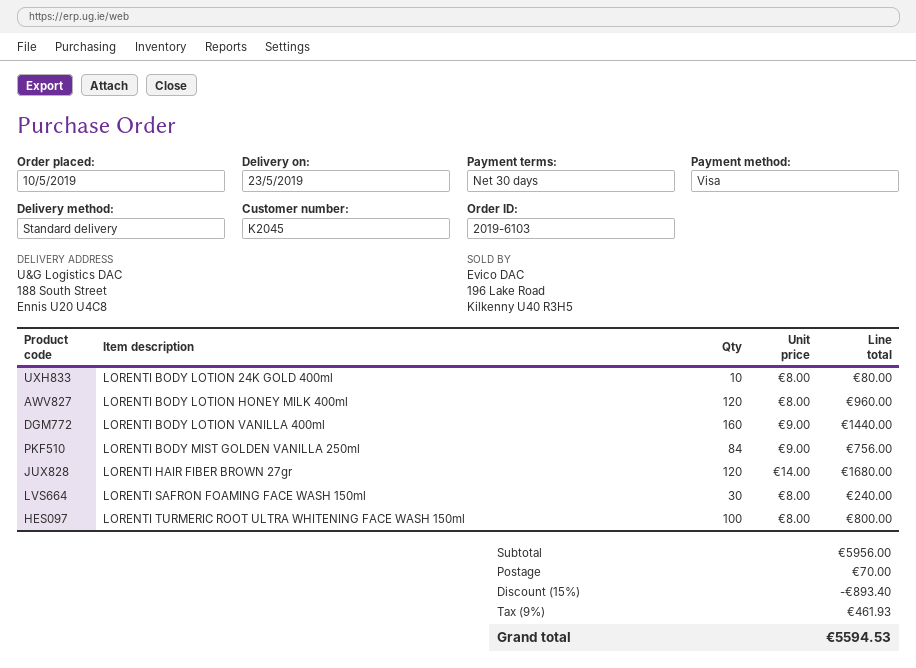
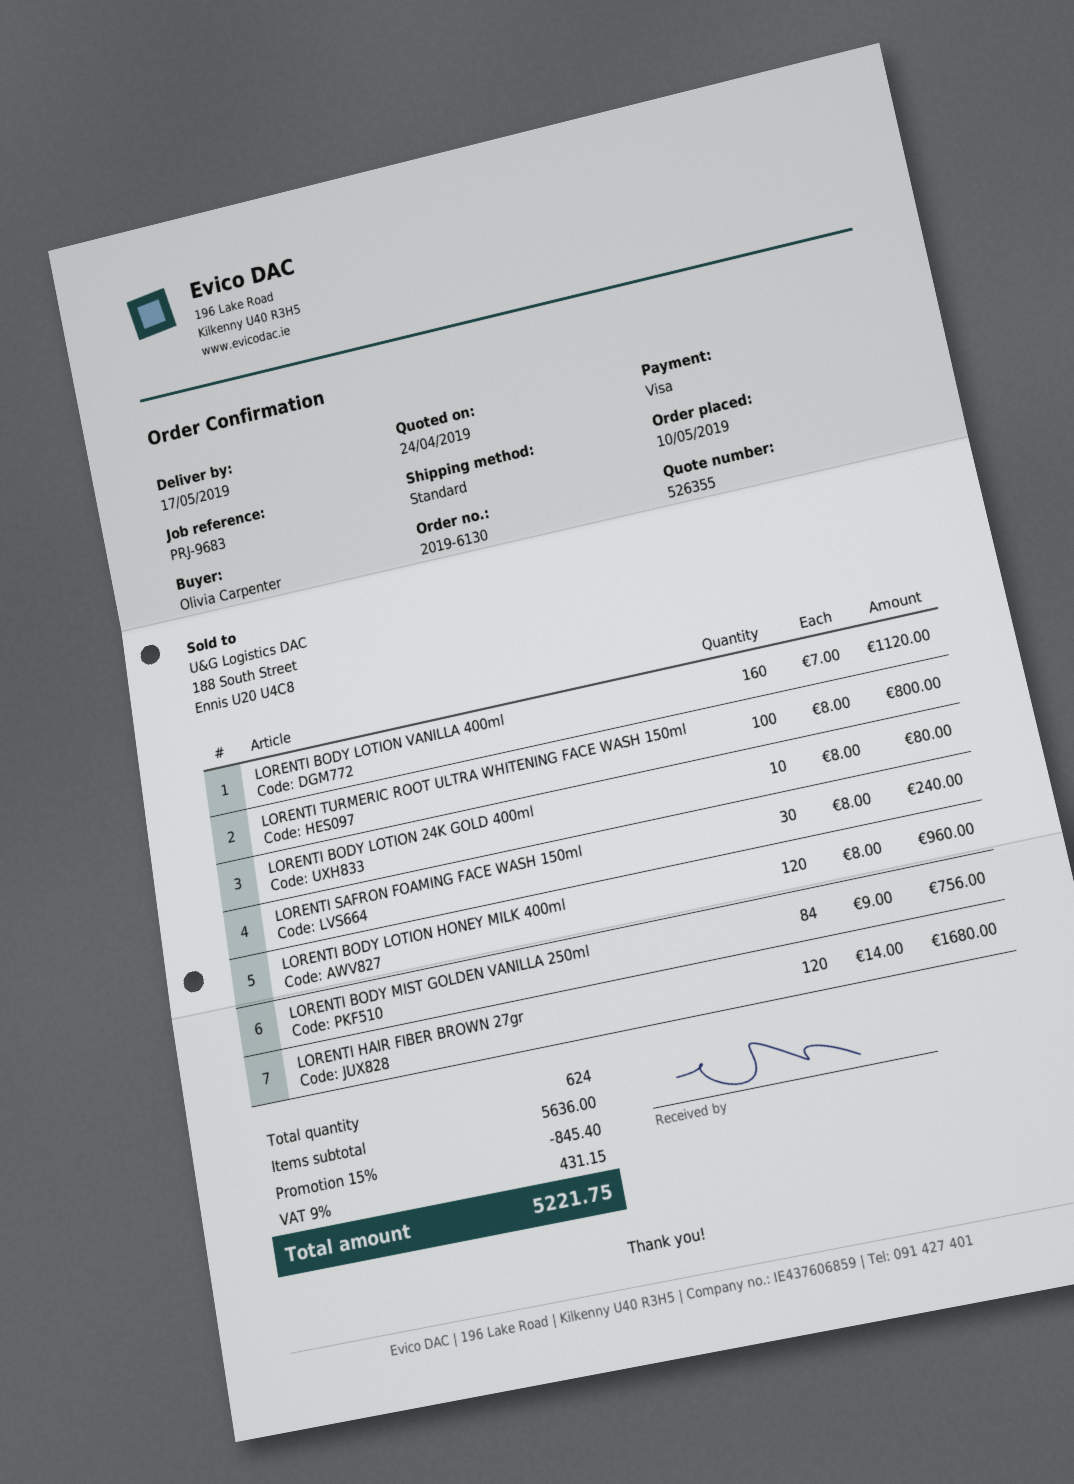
order number: 2019-6103 -> 2019-6130
delivery date: 2019-05-23 -> 2019-05-17
LORENTI BODY LOTION VANILLA 400ml: 160 x 9.00 = 1440.00 -> 160 x 7.00 = 1120.00
subtotal: 5956.00 -> 5636.00
discount: 15% = 893.40 -> 15% = 845.40
shipping: 70.00 -> none
tax: 9% = 461.93 -> 9% = 431.15
total: 5594.53 -> 5221.75

